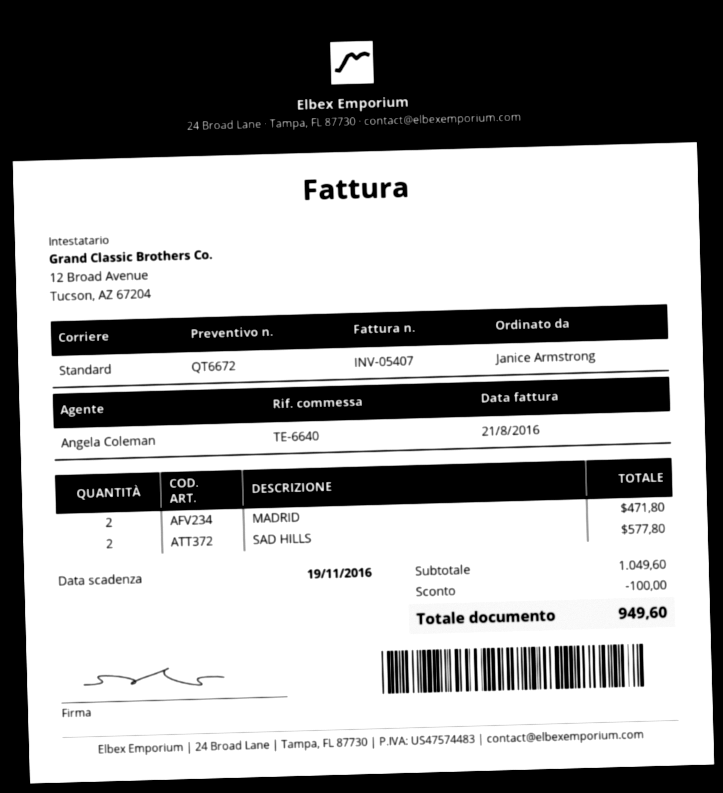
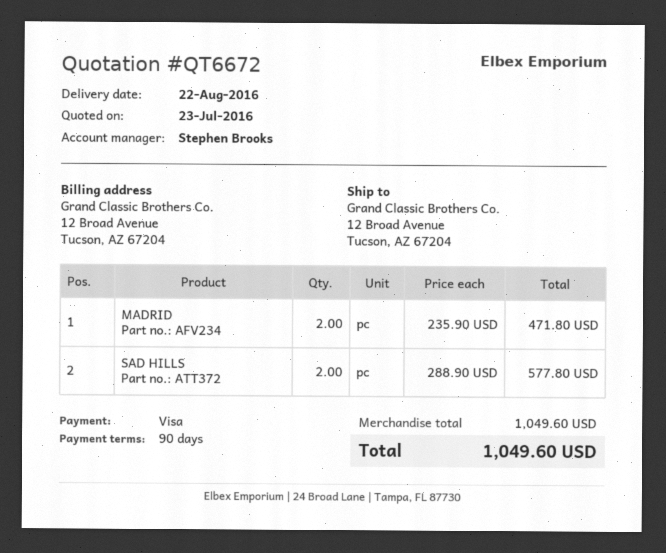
sales rep: Angela Coleman -> Stephen Brooks
discount: 100.00 -> none
total: 949.60 -> 1049.60

